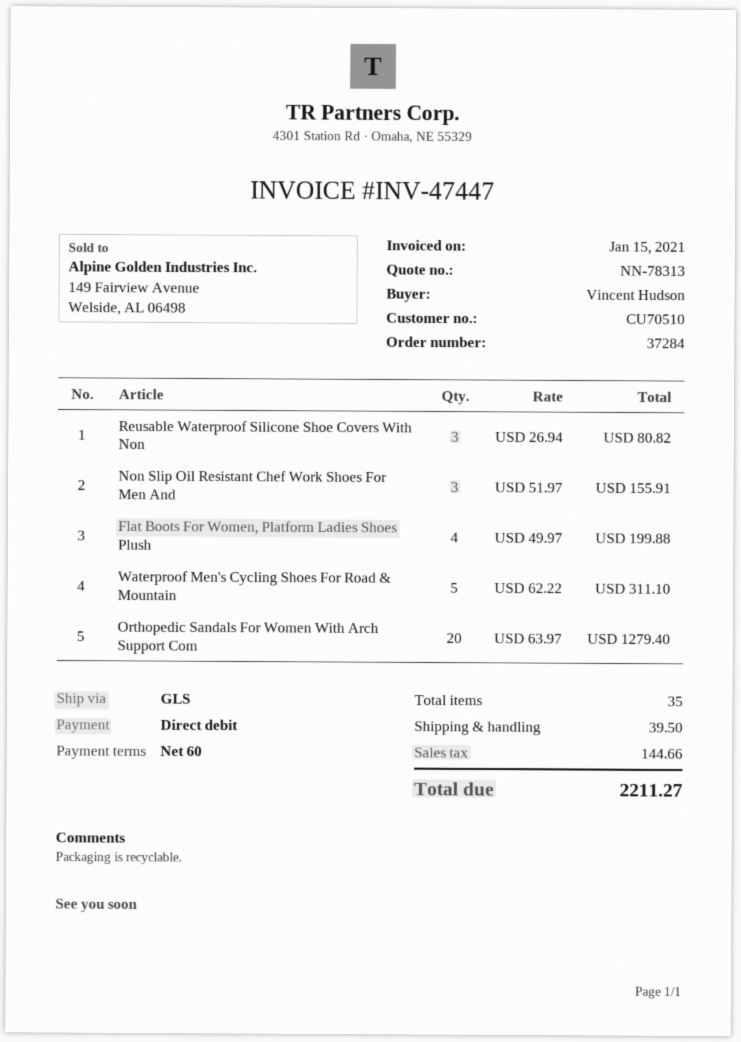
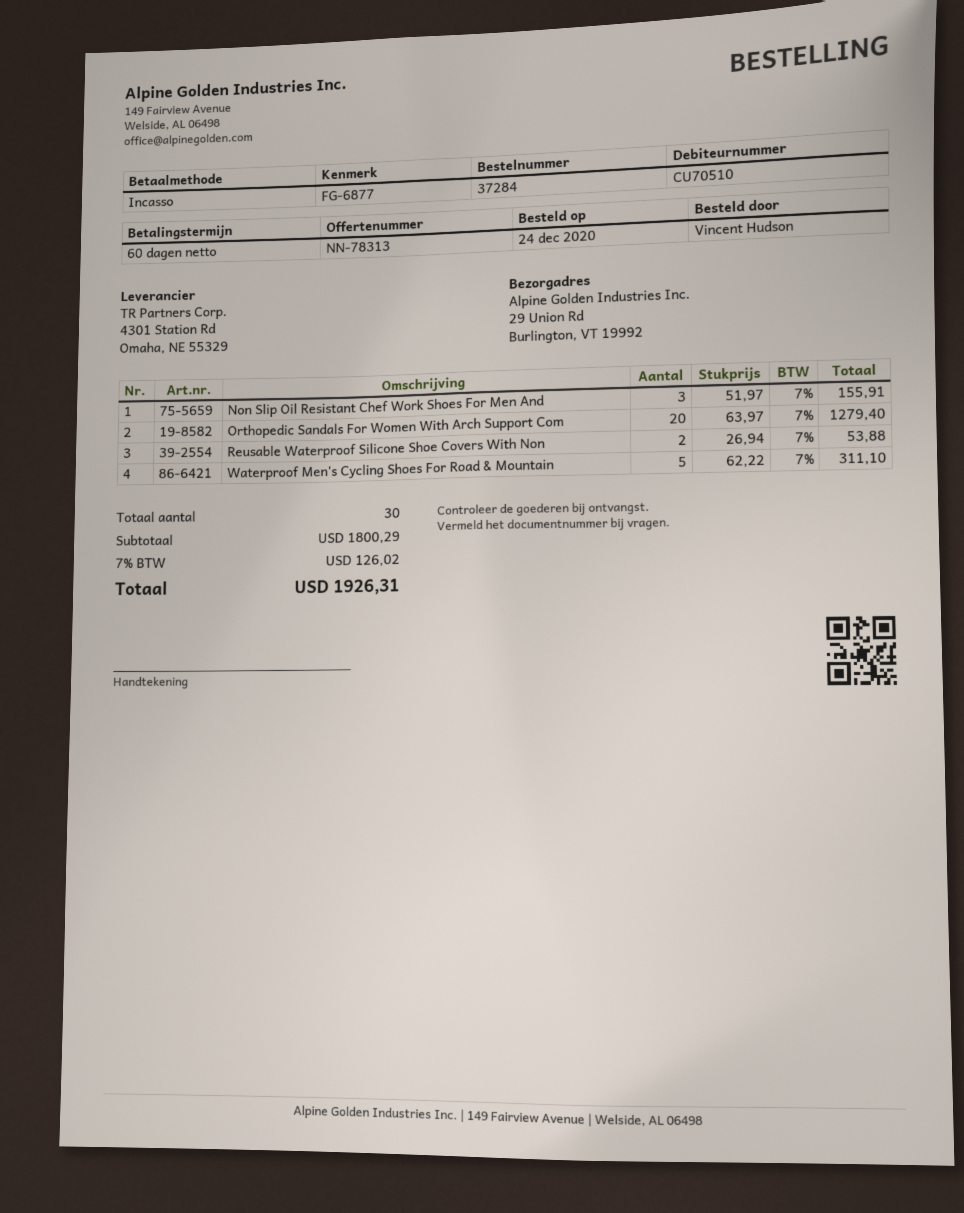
Reusable Waterproof Silicone Shoe Covers With Non: 3 x 26.94 = 80.82 -> 2 x 26.94 = 53.88
Flat Boots For Women, Platform Ladies Shoes Plush: 4 x 49.97 = 199.88 -> none
total quantity: 35 -> 30
shipping: 39.50 -> none
tax: 144.66 -> 126.02
total: 2211.27 -> 1926.31

